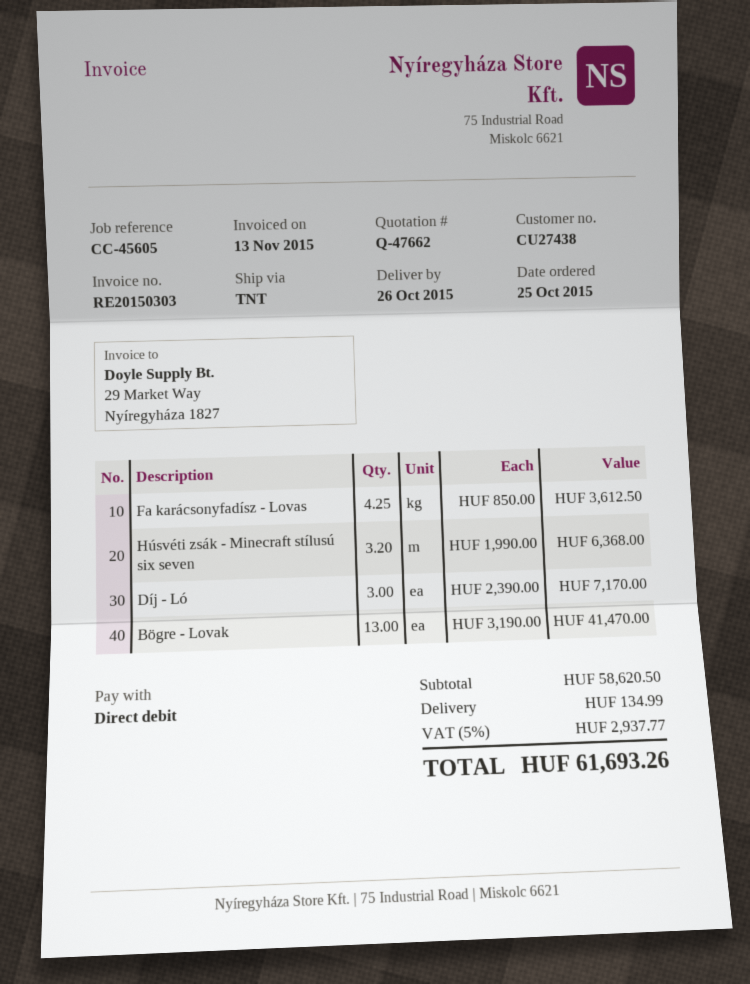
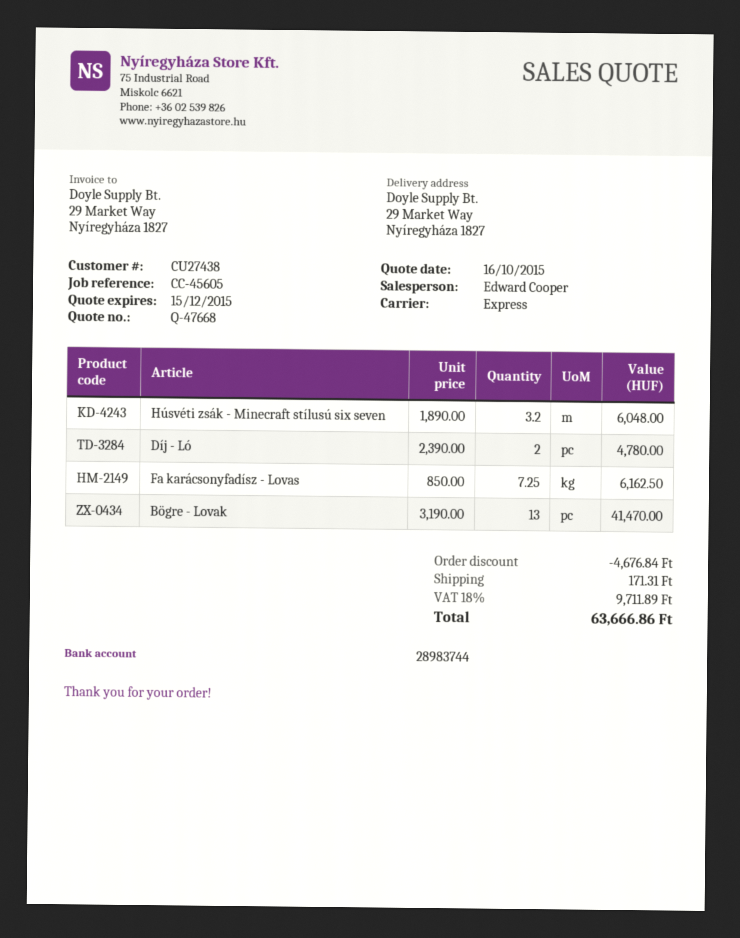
quote number: Q-47662 -> Q-47668
shipping method: TNT -> express
Fa karácsonyfadísz - Lovas: 4.25 x 850.00 = 3612.50 -> 7.25 x 850.00 = 6162.50
Húsvéti zsák - Minecraft stílusú six seven: 3.2 x 1990.00 = 6368.00 -> 3.2 x 1890.00 = 6048.00
Díj - Ló: 3 x 2390.00 = 7170.00 -> 2 x 2390.00 = 4780.00
discount: none -> 4676.84
shipping: 134.99 -> 171.31
tax: 5% = 2937.77 -> 18% = 9711.89
total: 61693.26 -> 63666.86

